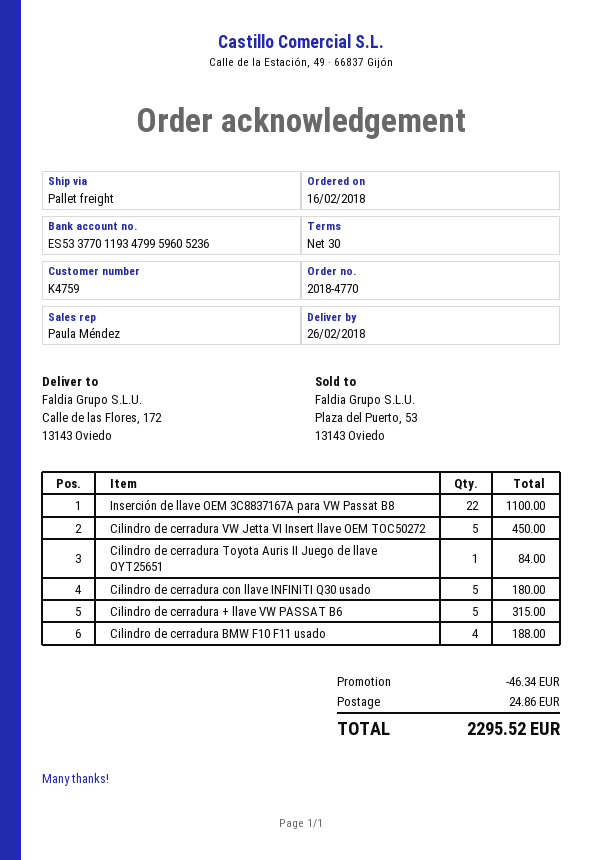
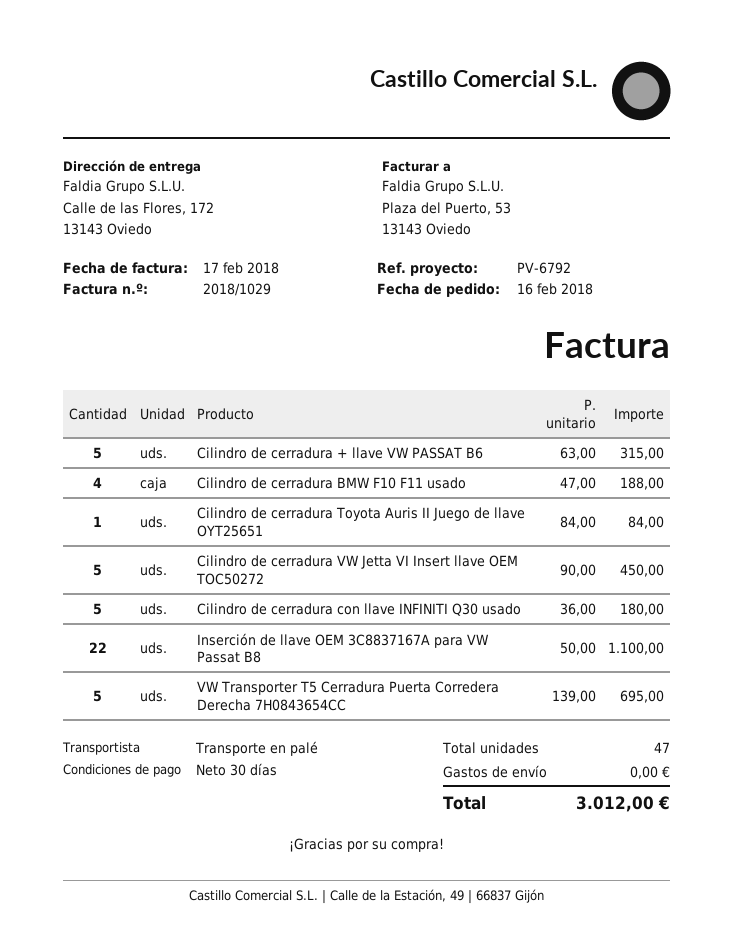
VW Transporter T5 Cerradura Puerta Corredera Derecha 7H0843654CC: none -> 5 for 695.00
discount: 46.34 -> none
shipping: 24.86 -> 0.00
total: 2295.52 -> 3012.00

